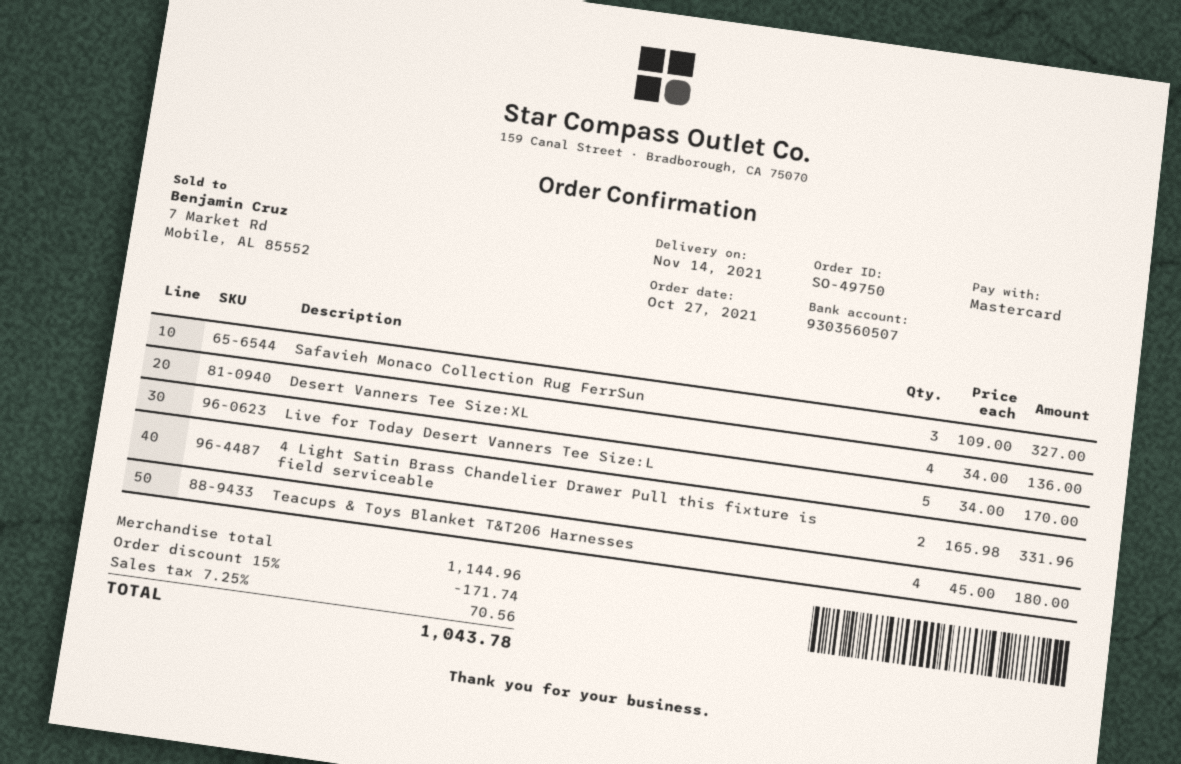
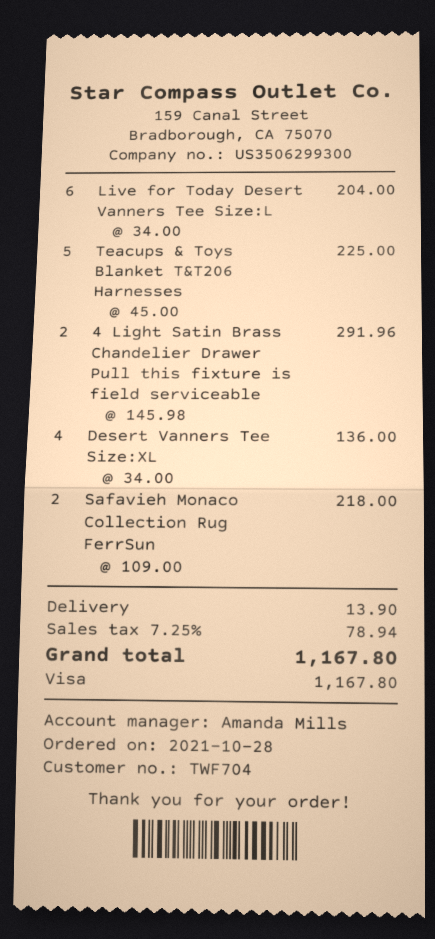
order date: 2021-10-27 -> 2021-10-28
payment method: Mastercard -> Visa
Safavieh Monaco Collection Rug FerrSun: 3 x 109.00 = 327.00 -> 2 x 109.00 = 218.00
Live for Today Desert Vanners Tee Size:L: 5 x 34.00 = 170.00 -> 6 x 34.00 = 204.00
4 Light Satin Brass Chandelier Drawer Pull this fixture is field serviceable: 2 x 165.98 = 331.96 -> 2 x 145.98 = 291.96
Teacups & Toys Blanket T&T206 Harnesses: 4 x 45.00 = 180.00 -> 5 x 45.00 = 225.00
discount: 15% = 171.74 -> none
shipping: none -> 13.90
tax: 7.25% = 70.56 -> 7.25% = 78.94
total: 1043.78 -> 1167.80

